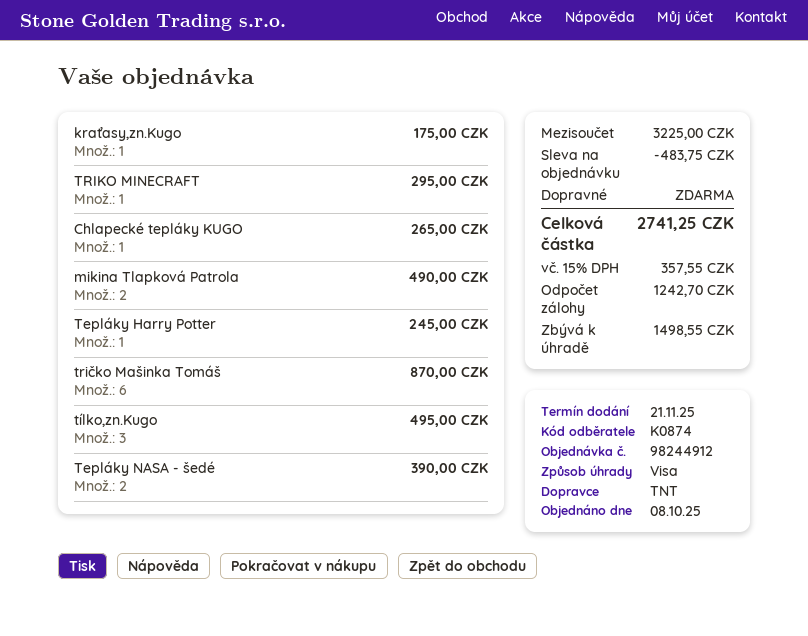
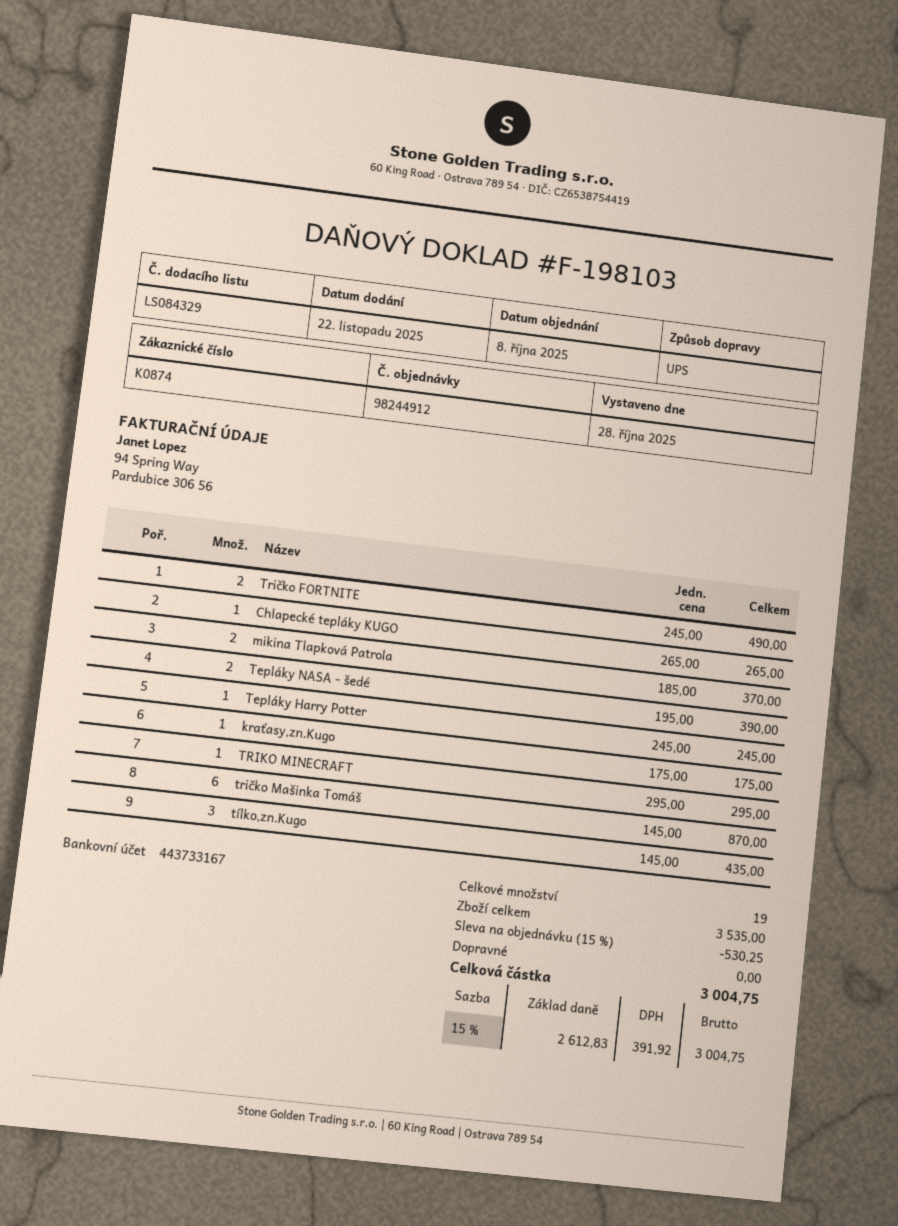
delivery date: 2025-11-21 -> 2025-11-22
shipping method: TNT -> UPS
mikina Tlapková Patrola: 2 for 490.00 -> 2 for 370.00
tílko,zn.Kugo: 3 for 495.00 -> 3 for 435.00
Tričko FORTNITE: none -> 2 for 490.00
subtotal: 3225.00 -> 3535.00
discount: 483.75 -> 530.25
tax: 15% = 357.55 -> 15% = 391.92
total: 2741.25 -> 3004.75

